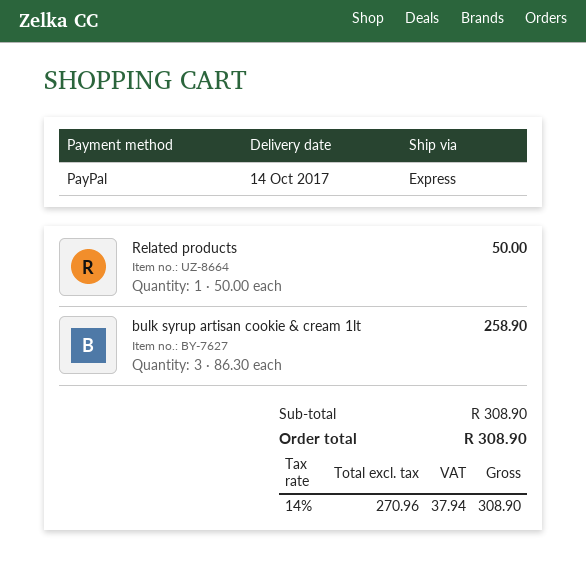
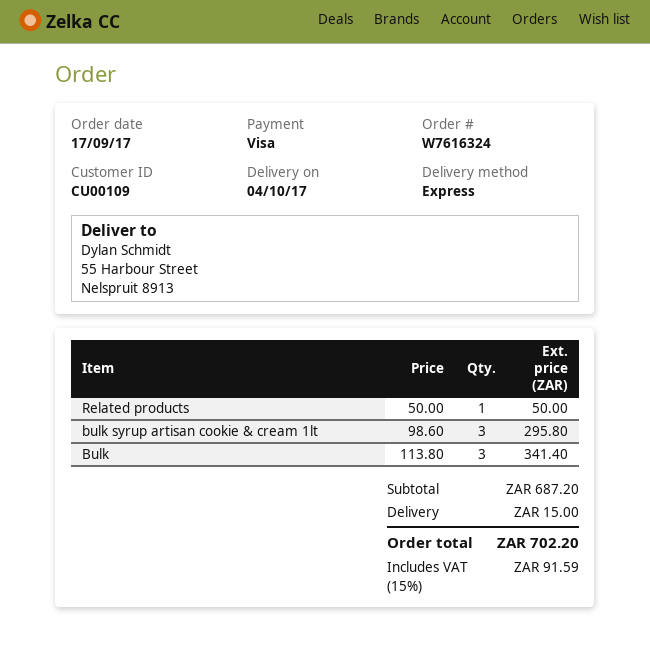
delivery date: 2017-10-14 -> 2017-10-04
payment method: PayPal -> Visa
bulk syrup artisan cookie & cream 1lt: 3 x 86.30 = 258.90 -> 3 x 98.60 = 295.80
Bulk: none -> 3 x 113.80 = 341.40
subtotal: 308.90 -> 687.20
shipping: none -> 15.00
tax: 14% = 37.94 -> 15% = 91.59
total: 308.90 -> 702.20

